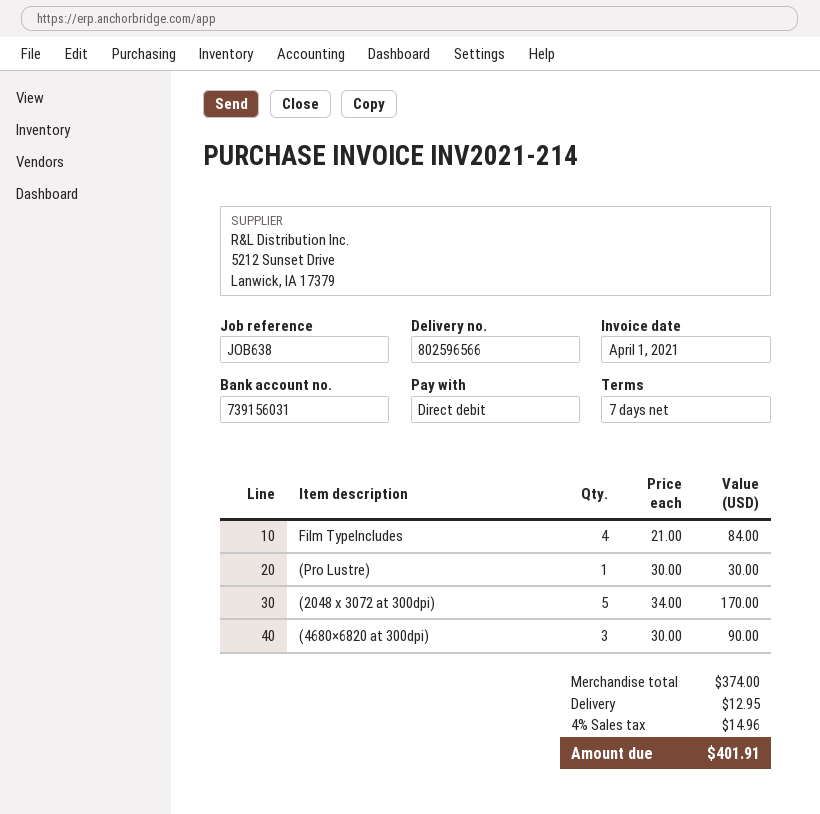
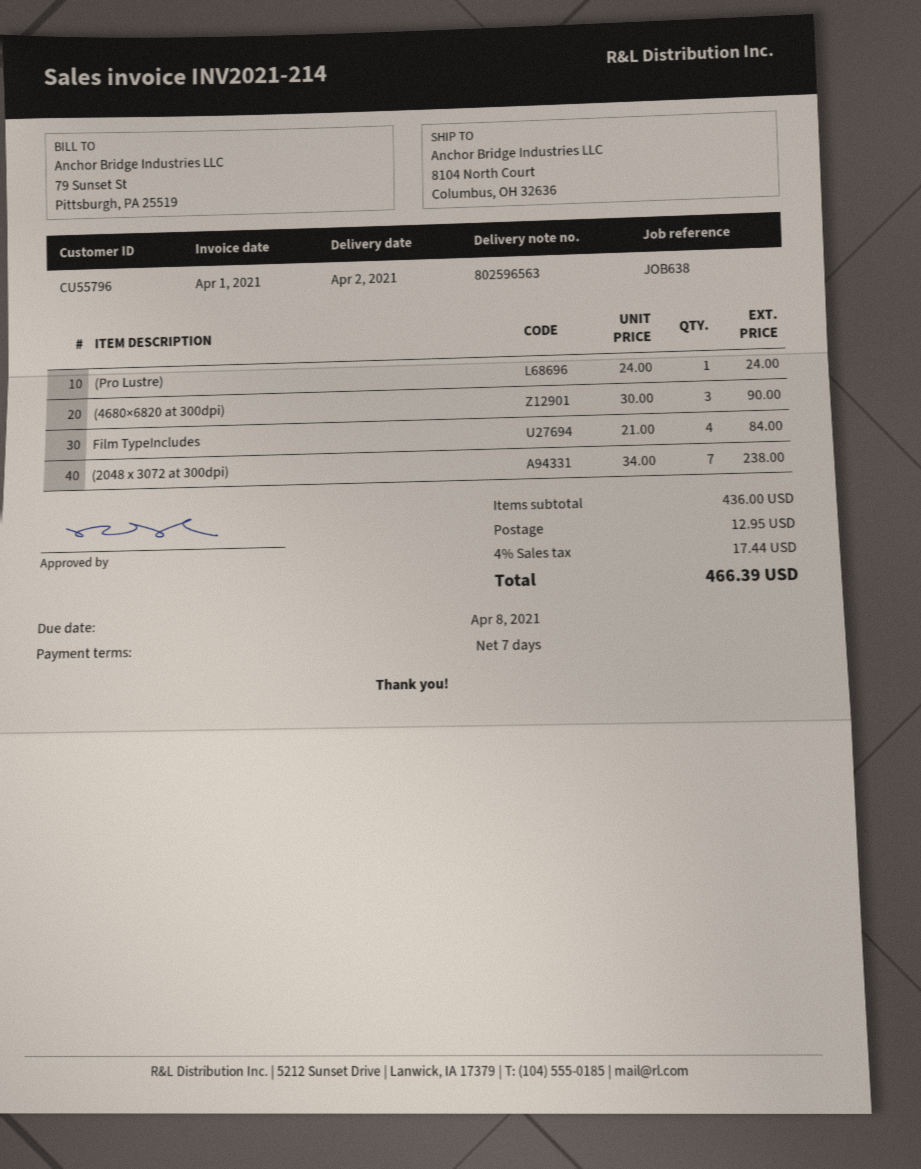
delivery note number: 802596566 -> 802596563
(Pro Lustre): 1 x 30.00 = 30.00 -> 1 x 24.00 = 24.00
(2048 x 3072 at 300dpi): 5 x 34.00 = 170.00 -> 7 x 34.00 = 238.00
subtotal: 374.00 -> 436.00
tax: 4% = 14.96 -> 4% = 17.44
total: 401.91 -> 466.39

